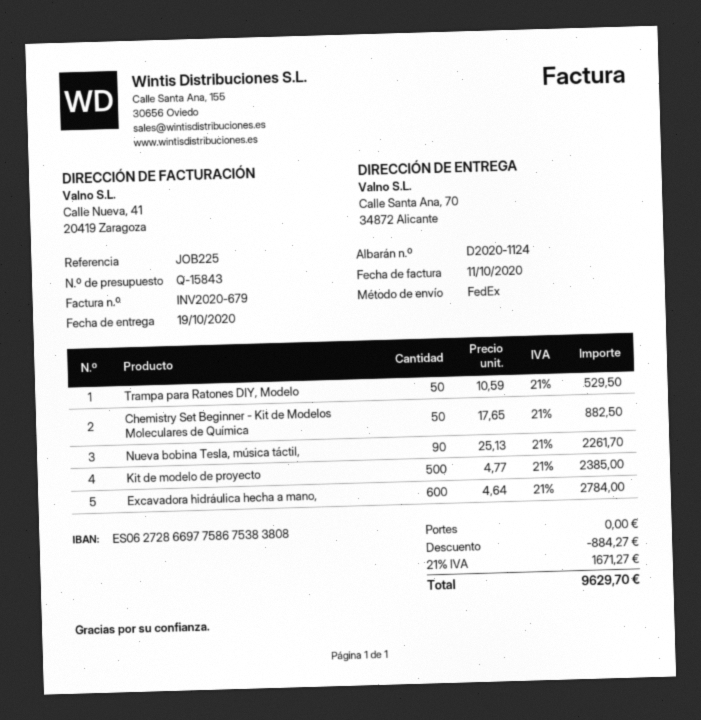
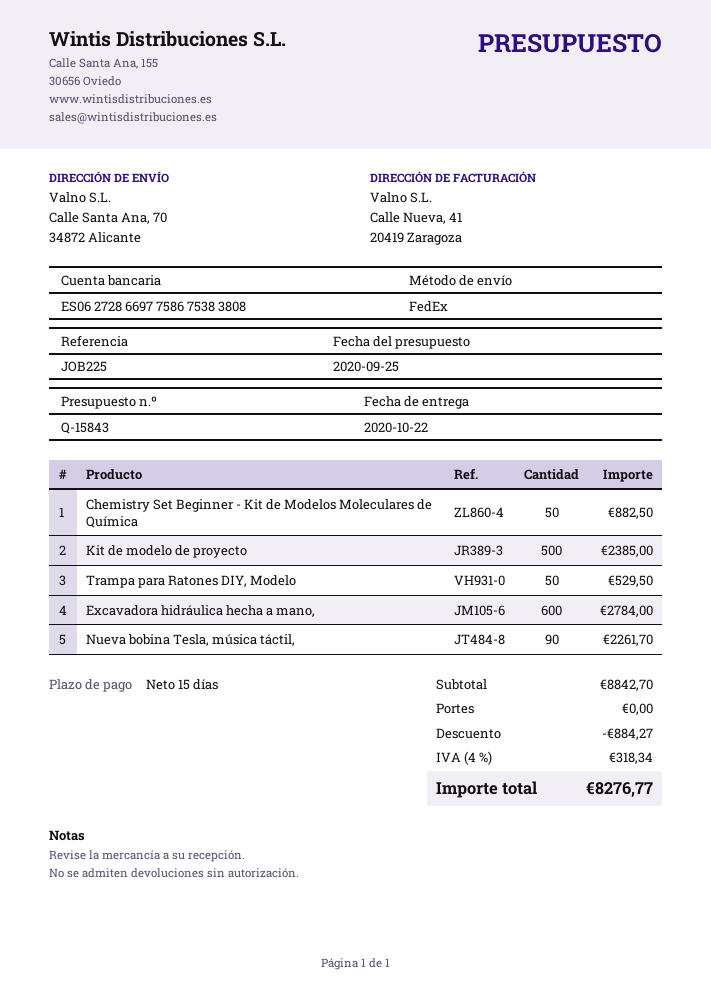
delivery date: 2020-10-19 -> 2020-10-22
tax: 21% = 1671.27 -> 4% = 318.34
total: 9629.70 -> 8276.77

